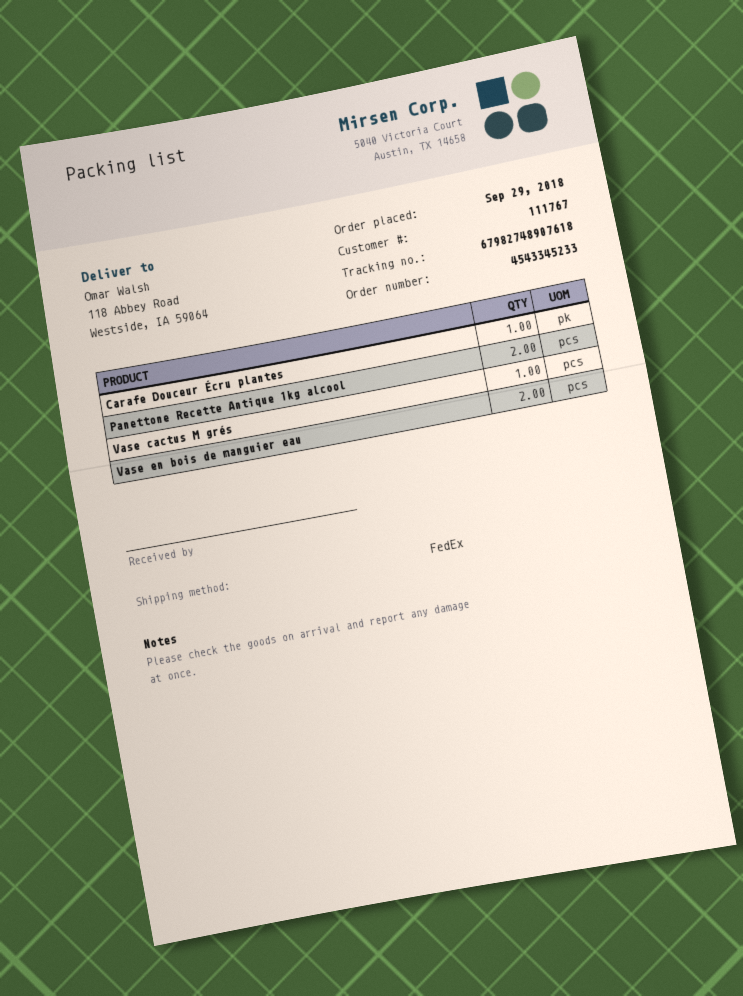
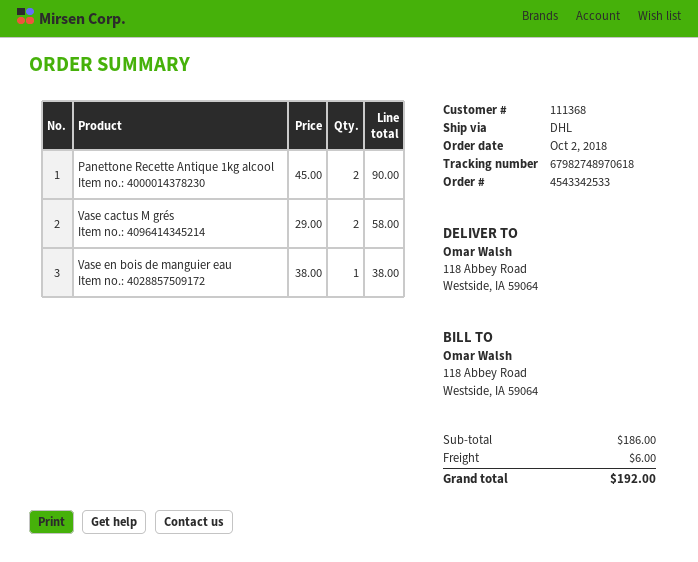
order number: 4543345233 -> 4543342533
order date: 2018-09-29 -> 2018-10-02
customer number: 111767 -> 111368
shipping method: FedEx -> DHL
tracking number: 67982748907618 -> 67982748970618
Carafe Douceur Écru plantes: 1 -> none
Vase cactus M grés: 1 -> 2
Vase en bois de manguier eau: 2 -> 1

